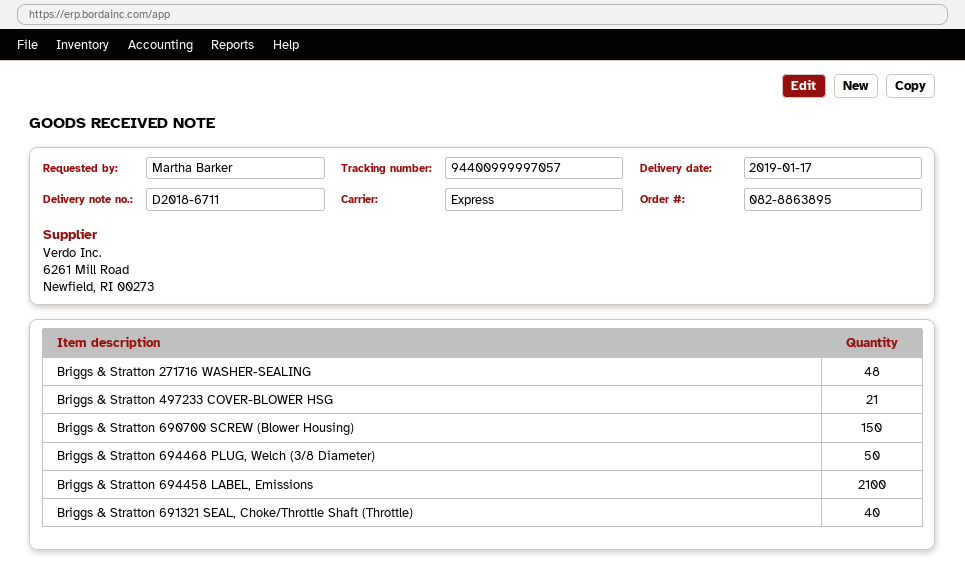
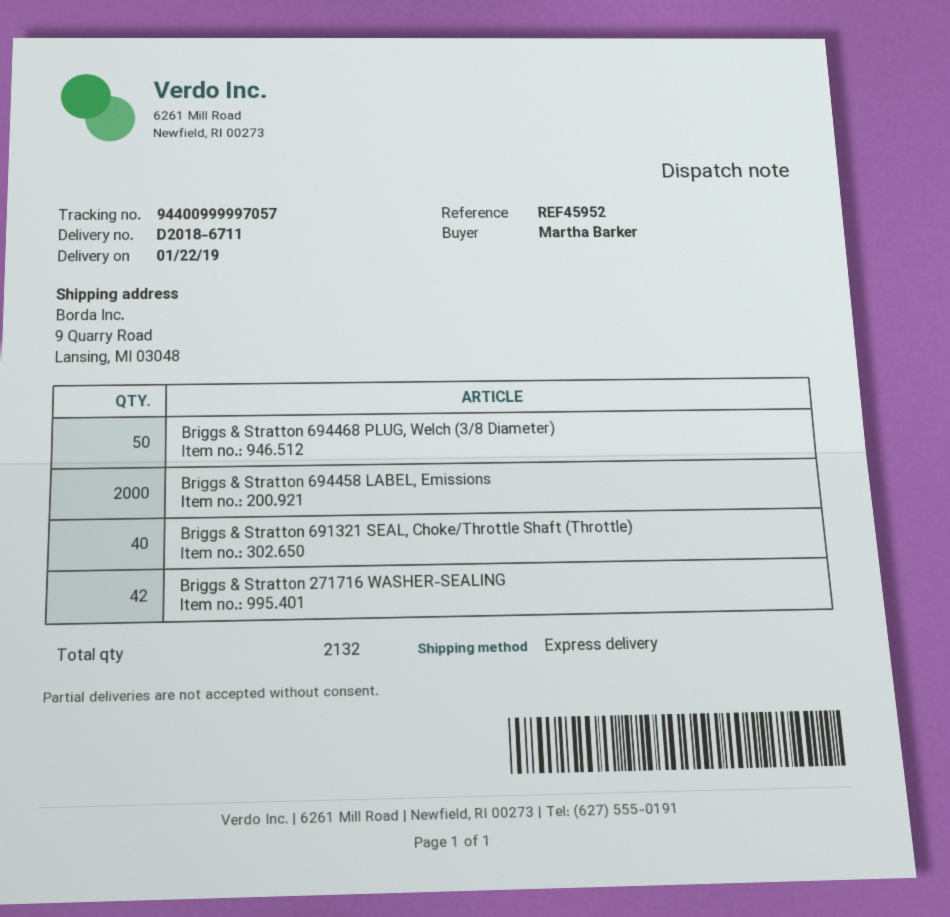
delivery date: 2019-01-17 -> 2019-01-22
Briggs & Stratton 271716 WASHER-SEALING: 48 -> 42
Briggs & Stratton 497233 COVER-BLOWER HSG: 21 -> none
Briggs & Stratton 690700 SCREW (Blower Housing): 150 -> none
Briggs & Stratton 694458 LABEL, Emissions: 2100 -> 2000

